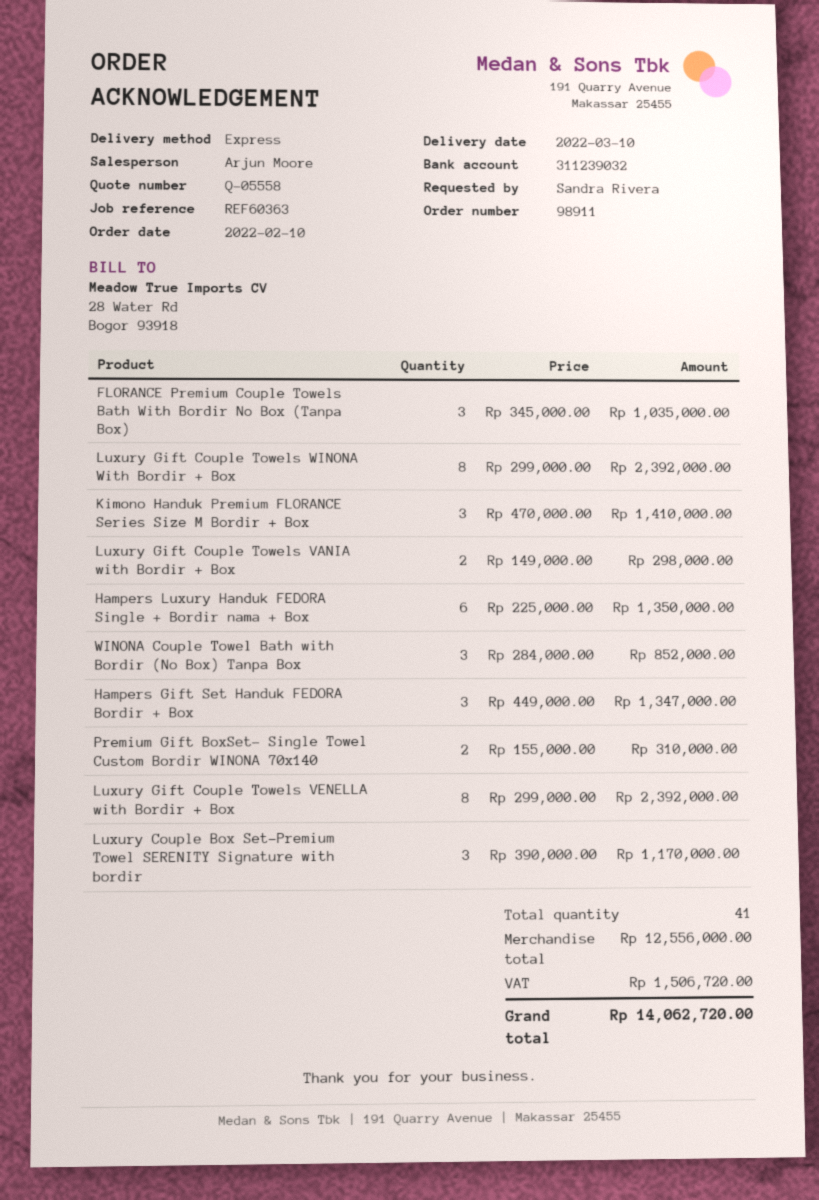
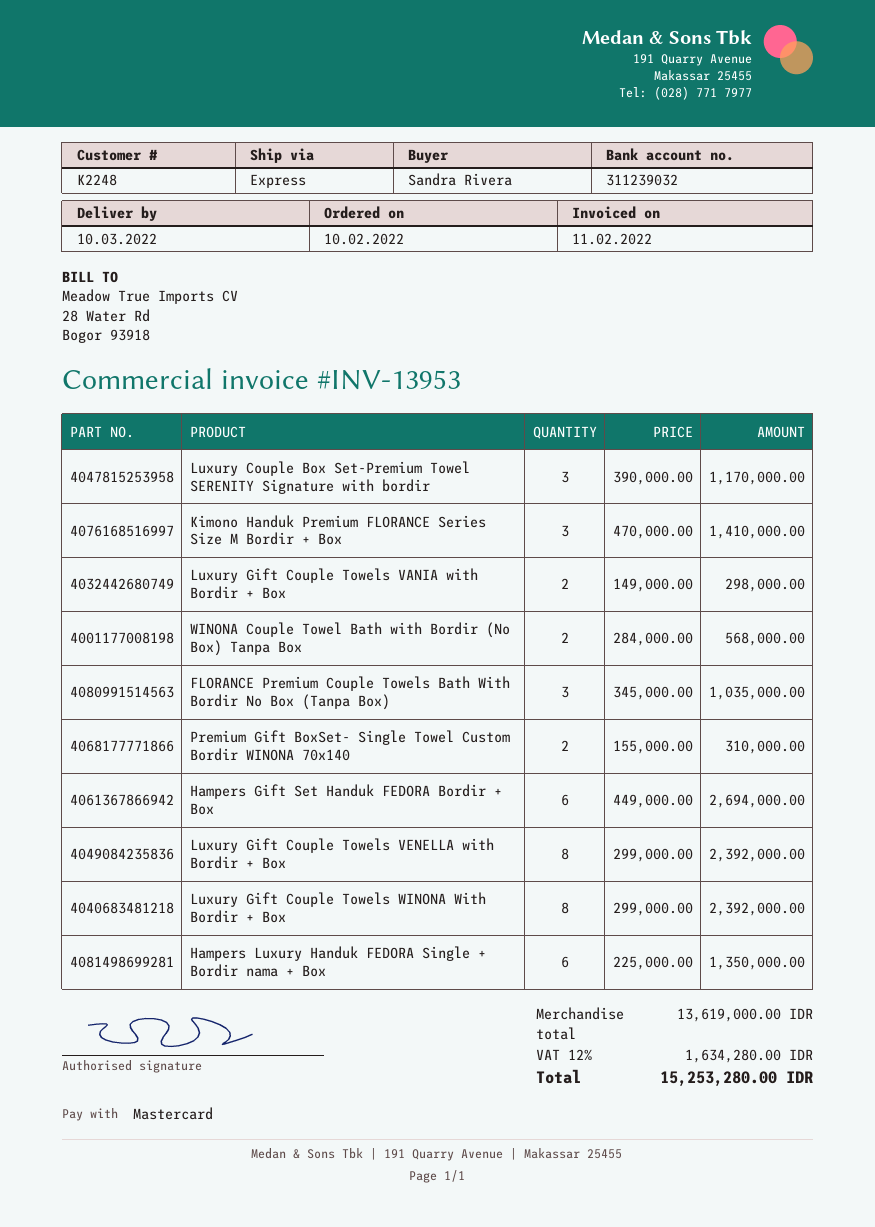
WINONA Couple Towel Bath with Bordir (No Box) Tanpa Box: 3 x 284000.00 = 852000.00 -> 2 x 284000.00 = 568000.00
Hampers Gift Set Handuk FEDORA Bordir + Box: 3 x 449000.00 = 1347000.00 -> 6 x 449000.00 = 2694000.00
subtotal: 12556000.00 -> 13619000.00
tax: 1506720.00 -> 1634280.00
total: 14062720.00 -> 15253280.00

